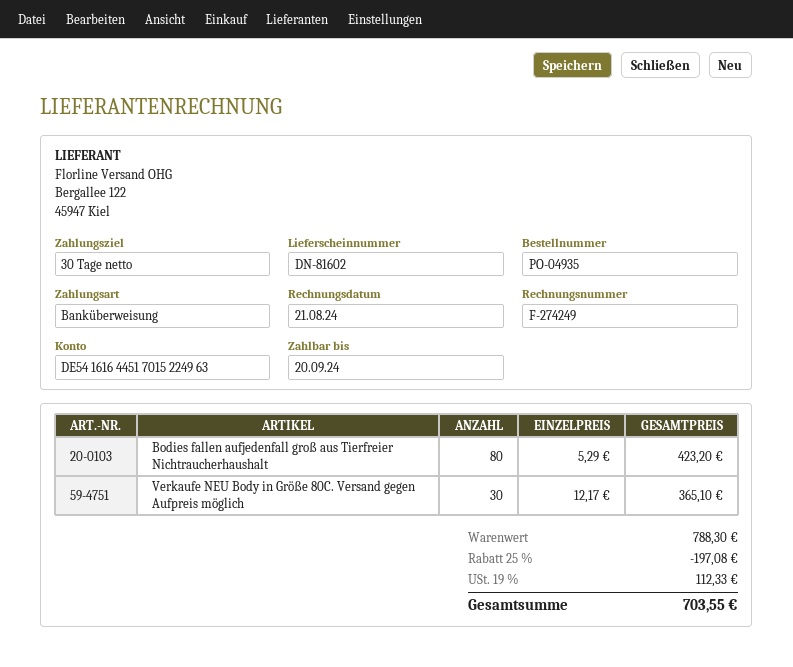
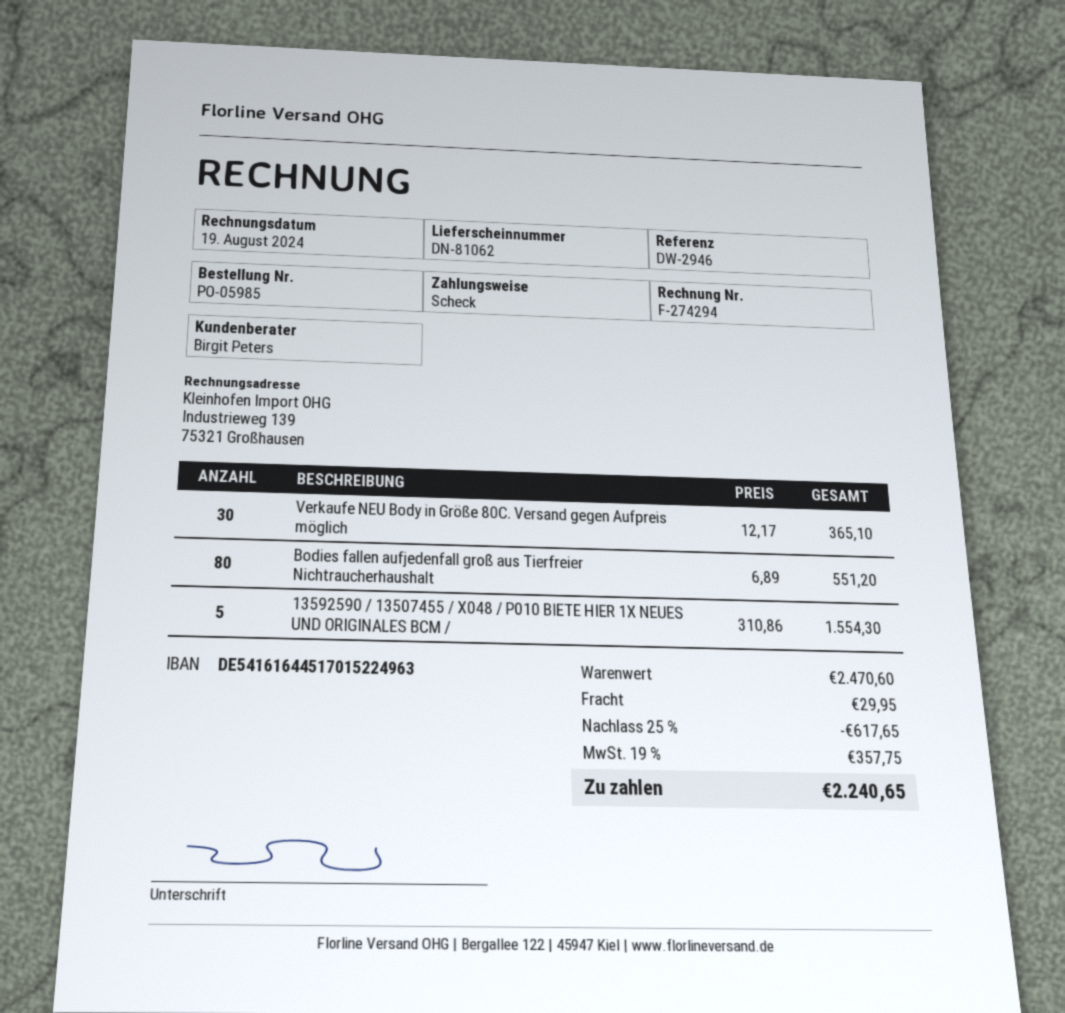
order number: PO-04935 -> PO-05985
delivery note number: DN-81602 -> DN-81062
invoice number: F-274249 -> F-274294
invoice date: 2024-08-21 -> 2024-08-19
payment method: bank transfer -> cheque
Bodies fallen aufjedenfall groß aus Tierfreier Nichtraucherhaushalt: 80 x 5.29 = 423.20 -> 80 x 6.89 = 551.20
13592590 / 13507455 / X048 / P010 BIETE HIER 1X NEUES UND ORIGINALES BCM /: none -> 5 x 310.86 = 1554.30
subtotal: 788.30 -> 2470.60
discount: 25% = 197.08 -> 25% = 617.65
shipping: none -> 29.95
tax: 19% = 112.33 -> 19% = 357.75
total: 703.55 -> 2240.65

